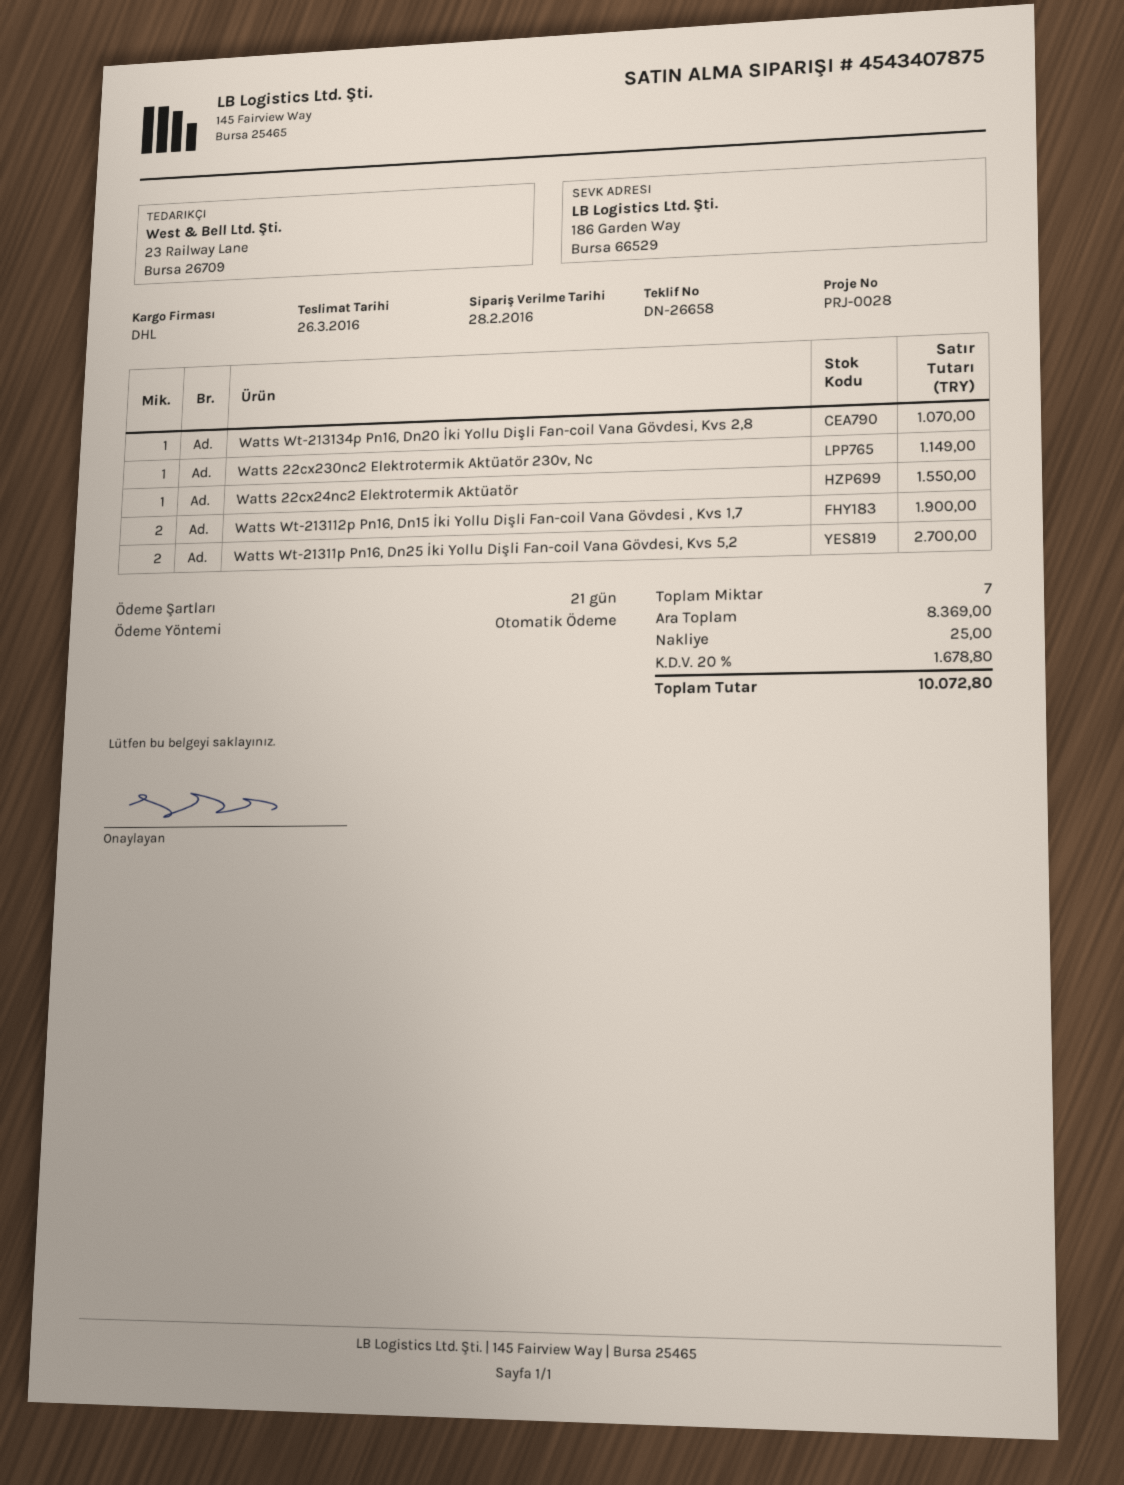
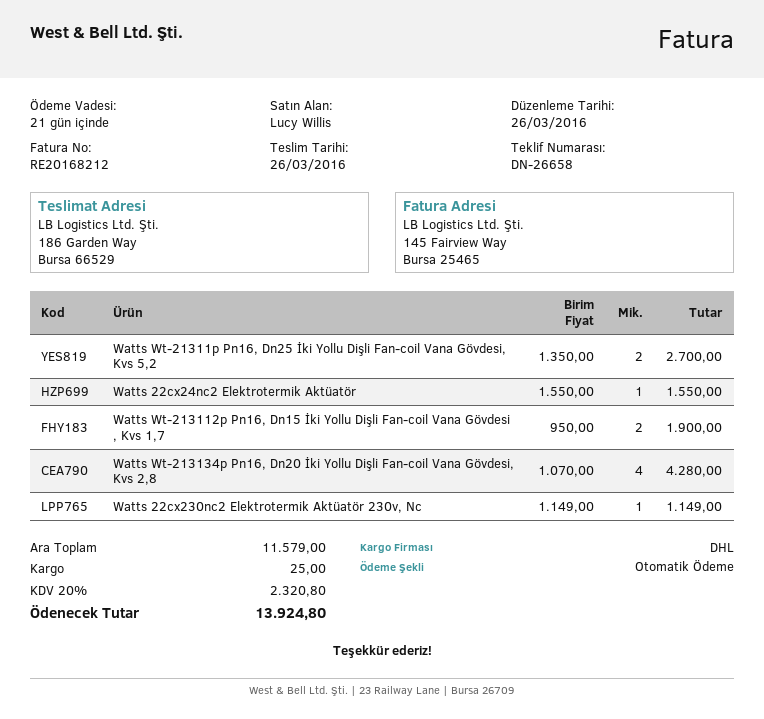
Watts Wt-213134p Pn16, Dn20 İki Yollu Dişli Fan-coil Vana Gövdesi, Kvs 2,8: 1 for 1070.00 -> 4 for 4280.00
subtotal: 8369.00 -> 11579.00
tax: 20% = 1678.80 -> 20% = 2320.80
total: 10072.80 -> 13924.80

